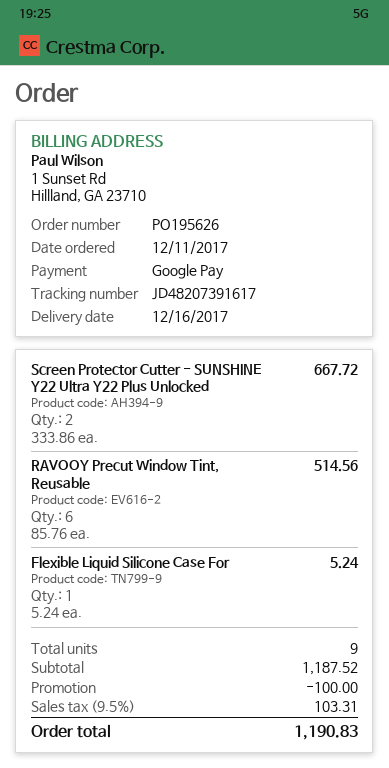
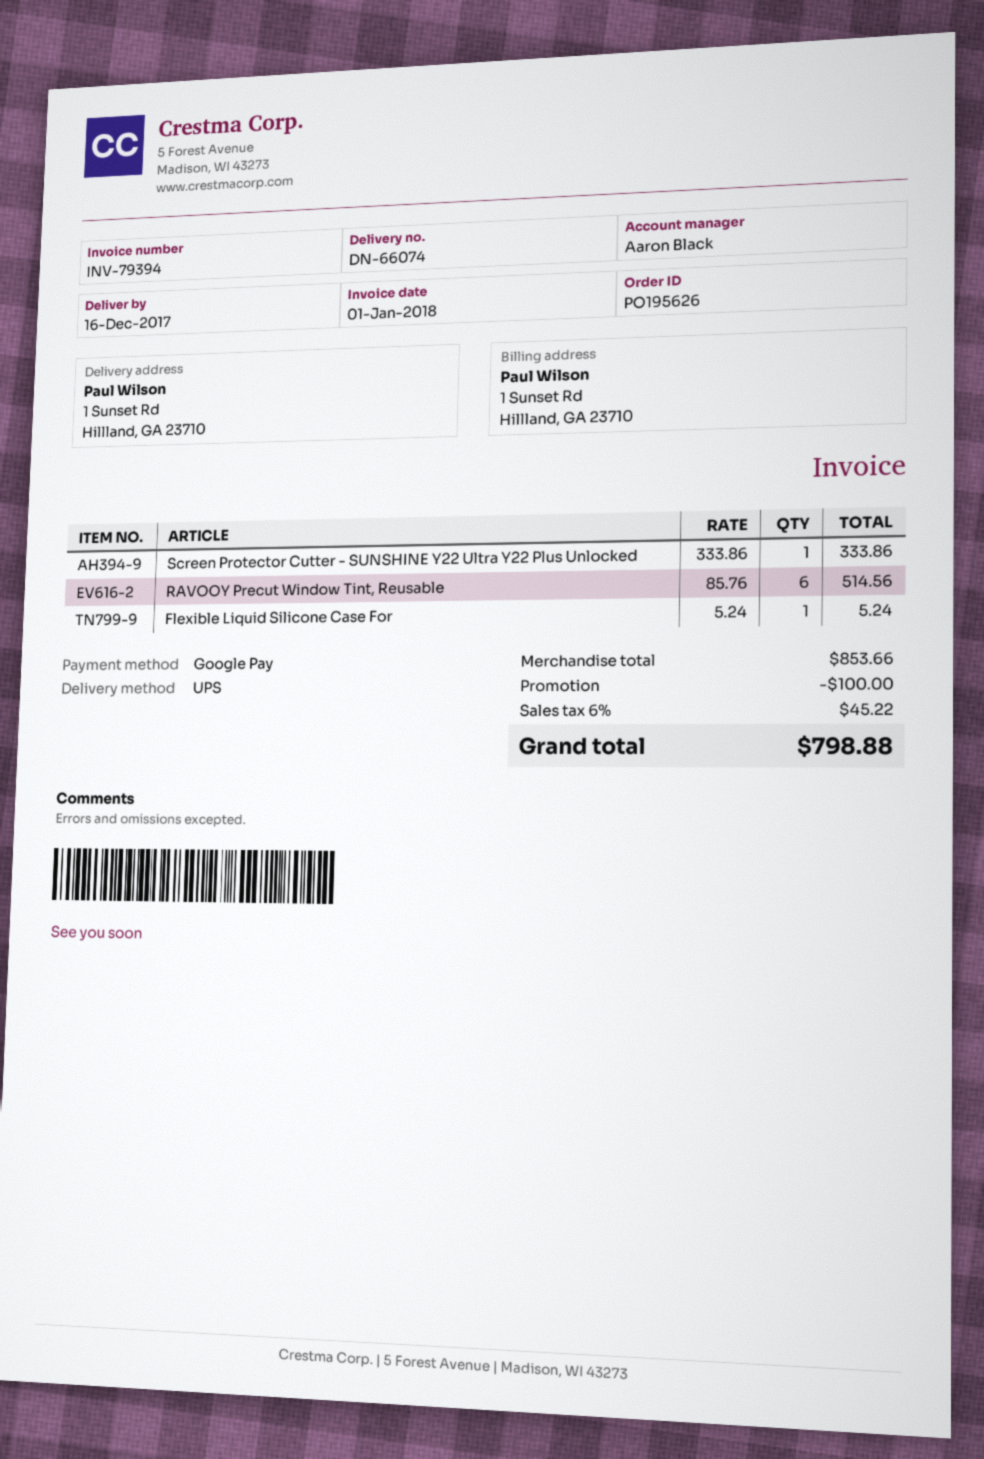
Screen Protector Cutter - SUNSHINE Y22 Ultra Y22 Plus Unlocked: 2 x 333.86 = 667.72 -> 1 x 333.86 = 333.86
subtotal: 1187.52 -> 853.66
tax: 9.5% = 103.31 -> 6% = 45.22
total: 1190.83 -> 798.88

